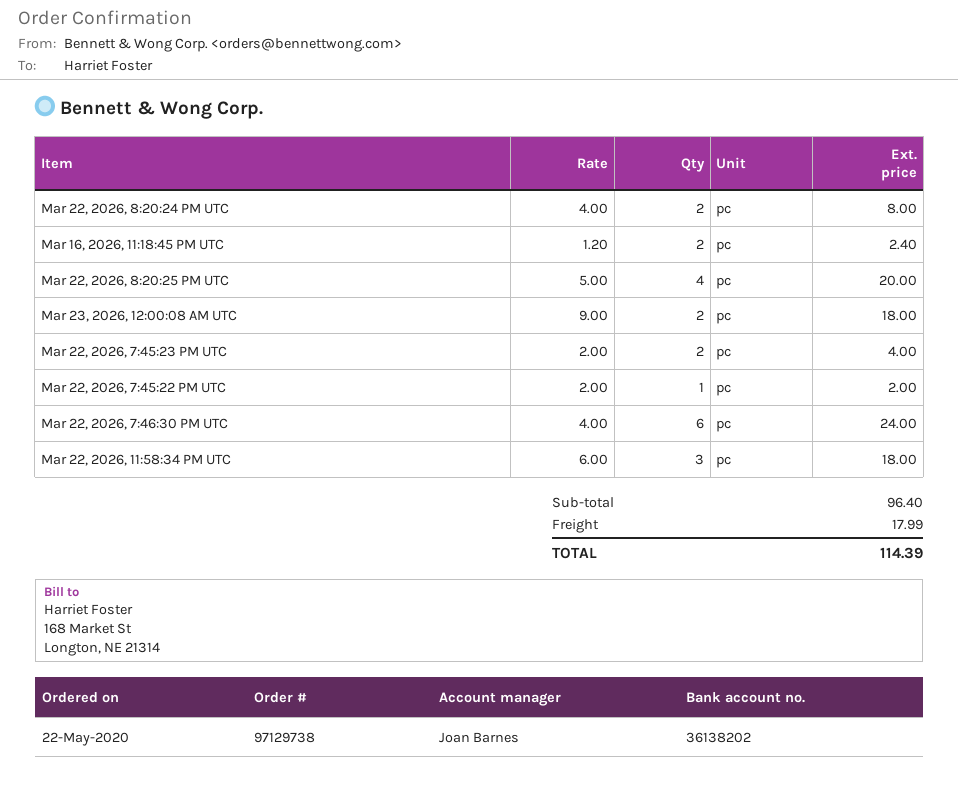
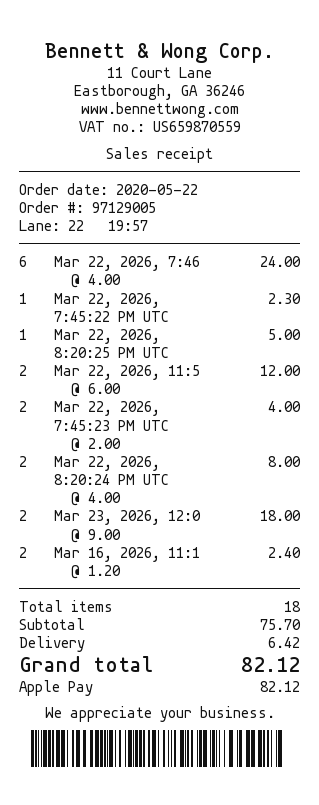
order number: 97129738 -> 97129005
Mar 22, 2026, 8:20:25 PM UTC: 4 x 5.00 = 20.00 -> 1 x 5.00 = 5.00
Mar 22, 2026, 7:45:22 PM UTC: 1 x 2.00 = 2.00 -> 1 x 2.30 = 2.30
Mar 22, 2026, 11:58:34 PM UTC: 3 x 6.00 = 18.00 -> 2 x 6.00 = 12.00
subtotal: 96.40 -> 75.70
shipping: 17.99 -> 6.42
total: 114.39 -> 82.12

